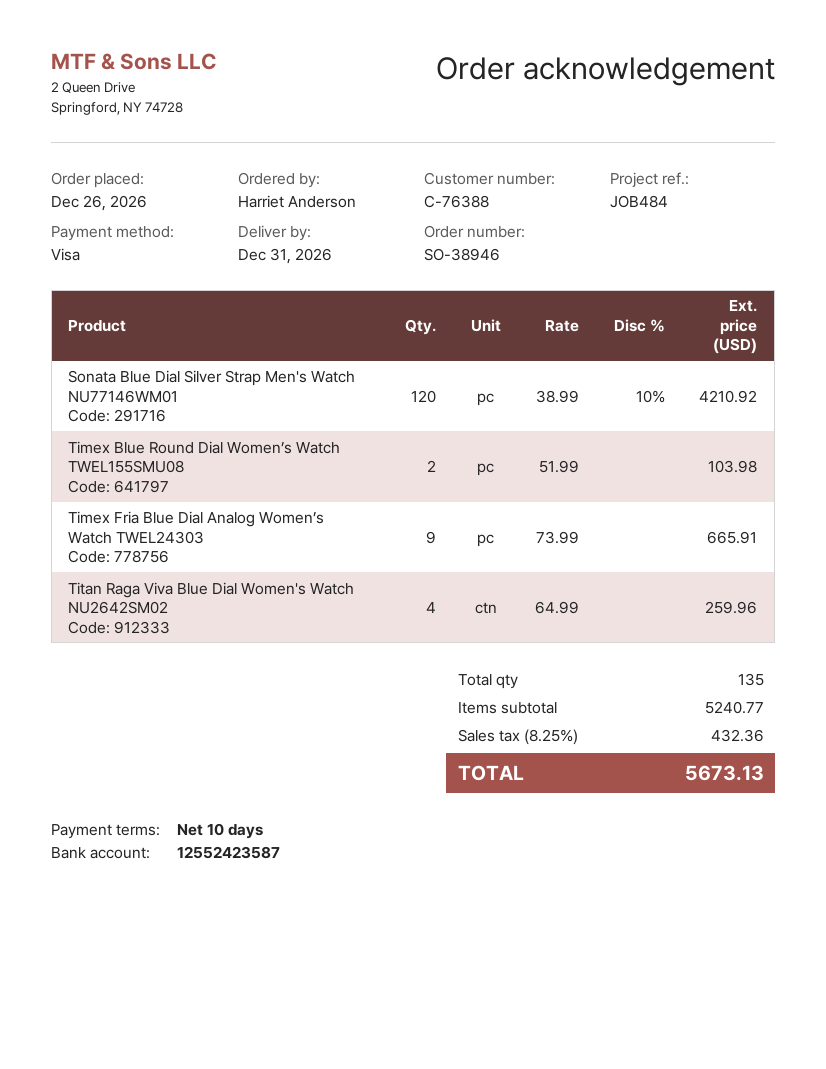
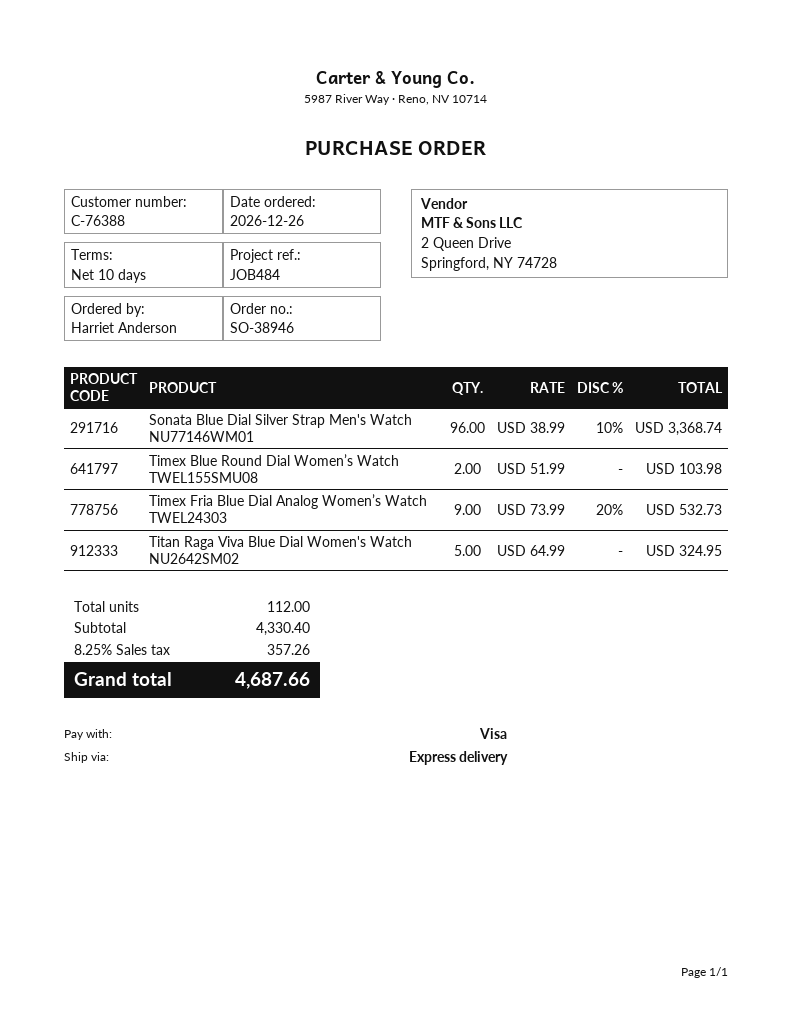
Sonata Blue Dial Silver Strap Men's Watch NU77146WM01: 120 x 38.99 - 10% = 4210.92 -> 96 x 38.99 - 10% = 3368.74
Timex Fria Blue Dial Analog Women’s Watch TWEL24303: 9 x 73.99 = 665.91 -> 9 x 73.99 - 20% = 532.73
Titan Raga Viva Blue Dial Women's Watch NU2642SM02: 4 x 64.99 = 259.96 -> 5 x 64.99 = 324.95
total quantity: 135 -> 112
subtotal: 5240.77 -> 4330.40
tax: 8.25% = 432.36 -> 8.25% = 357.26
total: 5673.13 -> 4687.66

